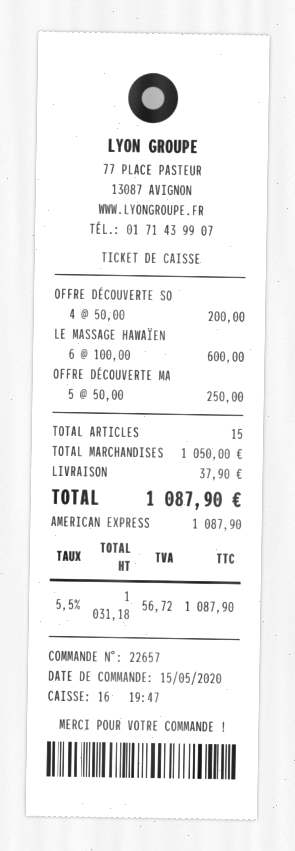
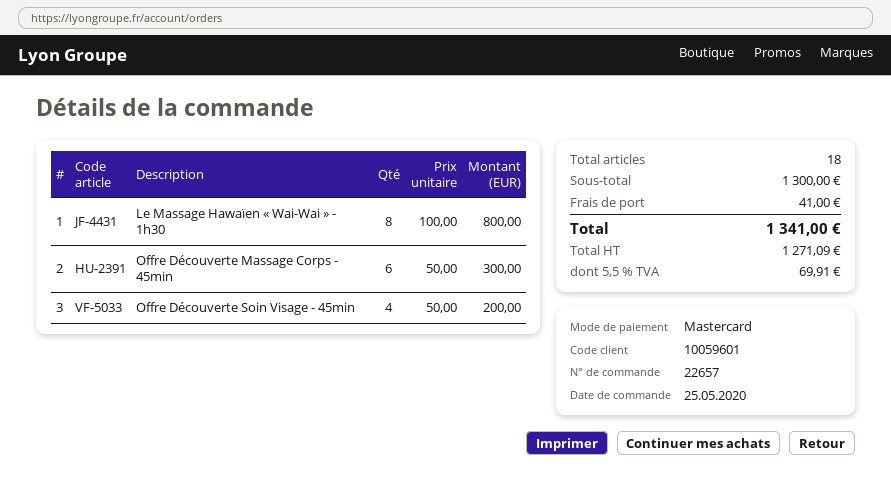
order date: 2020-05-15 -> 2020-05-25
payment method: American Express -> Mastercard
LE MASSAGE HAWAÏEN: 6 x 100.00 = 600.00 -> 8 x 100.00 = 800.00
OFFRE DÉCOUVERTE MA: 5 x 50.00 = 250.00 -> 6 x 50.00 = 300.00
total quantity: 15 -> 18
subtotal: 1050.00 -> 1300.00
shipping: 37.90 -> 41.00
net: 1031.18 -> 1271.09
tax: 5.5% = 56.72 -> 5.5% = 69.91
total: 1087.90 -> 1341.00

